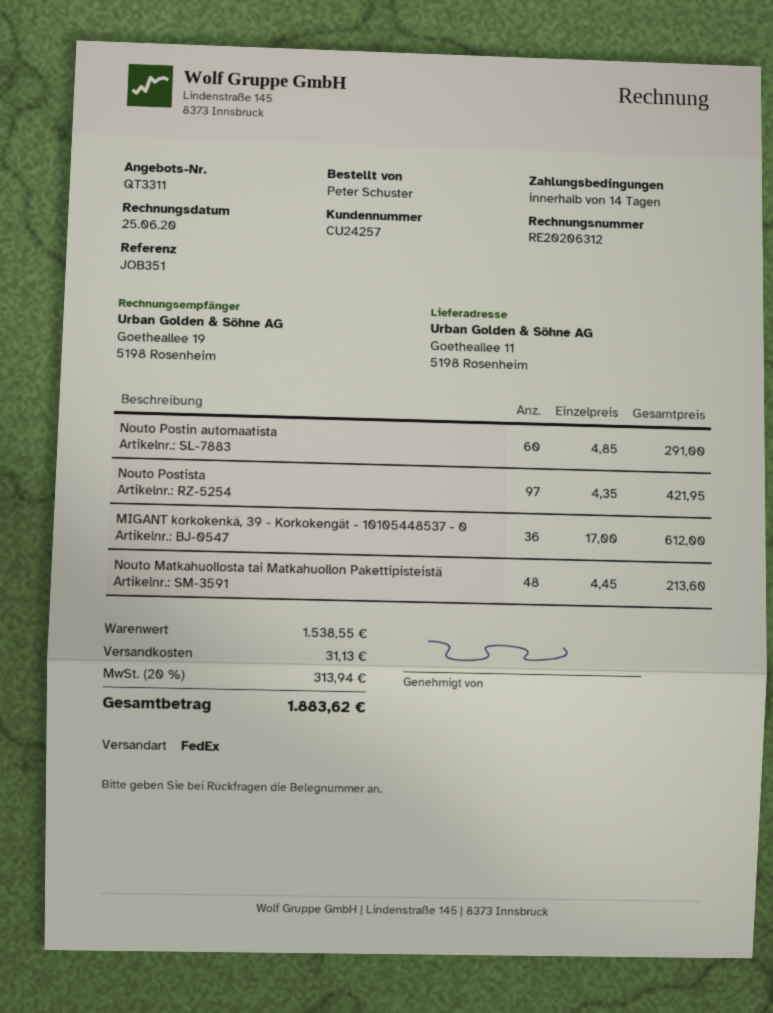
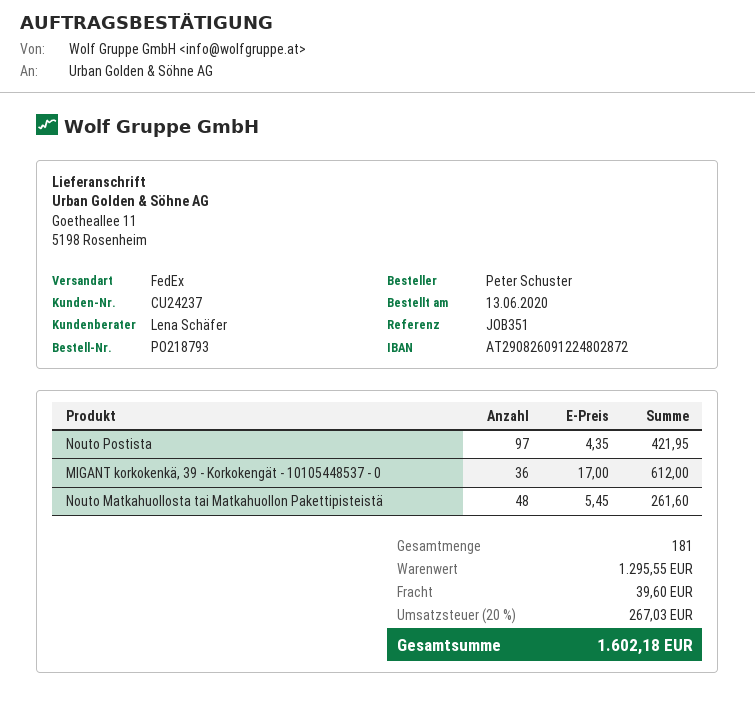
customer number: CU24257 -> CU24237
Nouto Postin automaatista: 60 x 4.85 = 291.00 -> none
Nouto Matkahuollosta tai Matkahuollon Pakettipisteistä: 48 x 4.45 = 213.60 -> 48 x 5.45 = 261.60
subtotal: 1538.55 -> 1295.55
shipping: 31.13 -> 39.60
tax: 20% = 313.94 -> 20% = 267.03
total: 1883.62 -> 1602.18

